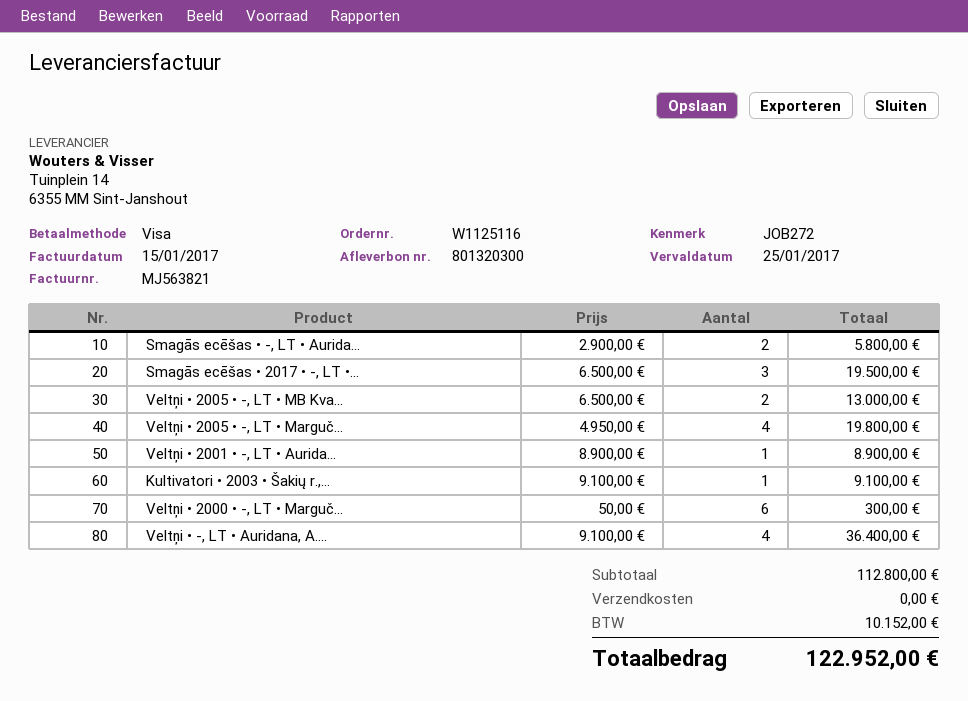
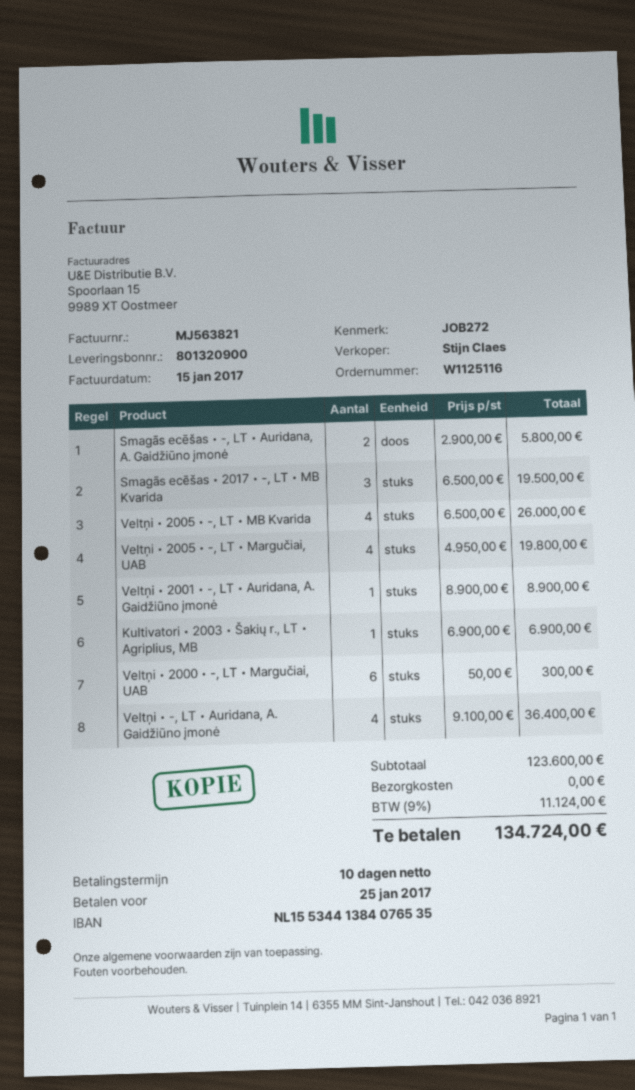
delivery note number: 801320300 -> 801320900
Veltņi • 2005 • -, LT • MB Kva...: 2 x 6500.00 = 13000.00 -> 4 x 6500.00 = 26000.00
Kultivatori • 2003 • Šakių r.,...: 1 x 9100.00 = 9100.00 -> 1 x 6900.00 = 6900.00
subtotal: 112800.00 -> 123600.00
tax: 10152.00 -> 11124.00
total: 122952.00 -> 134724.00

